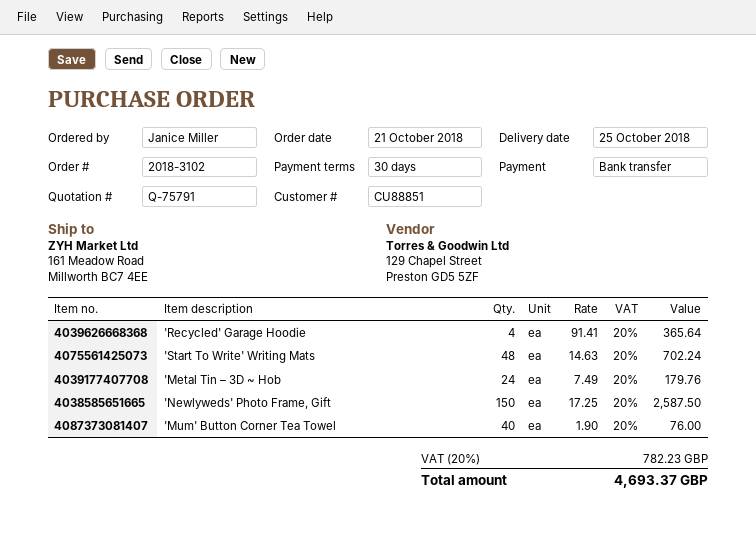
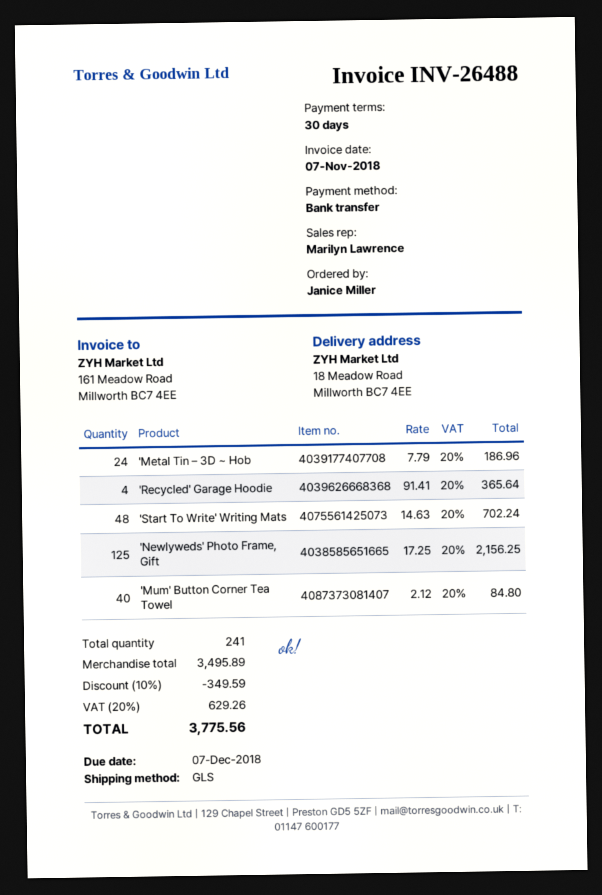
ship to: 161 Meadow Road, Millworth BC7 4EE -> 18 Meadow Road, Millworth BC7 4EE
'Metal Tin – 3D ~ Hob: 24 x 7.49 = 179.76 -> 24 x 7.79 = 186.96
'Newlyweds' Photo Frame, Gift: 150 x 17.25 = 2587.50 -> 125 x 17.25 = 2156.25
'Mum' Button Corner Tea Towel: 40 x 1.90 = 76.00 -> 40 x 2.12 = 84.80
discount: none -> 10% = 349.59
tax: 20% = 782.23 -> 20% = 629.26
total: 4693.37 -> 3775.56

